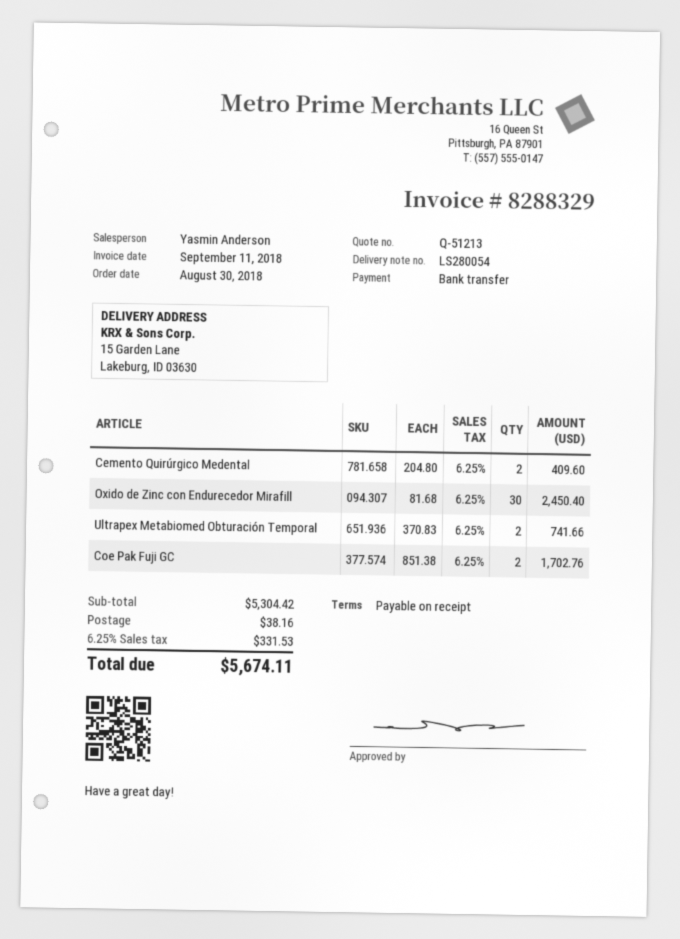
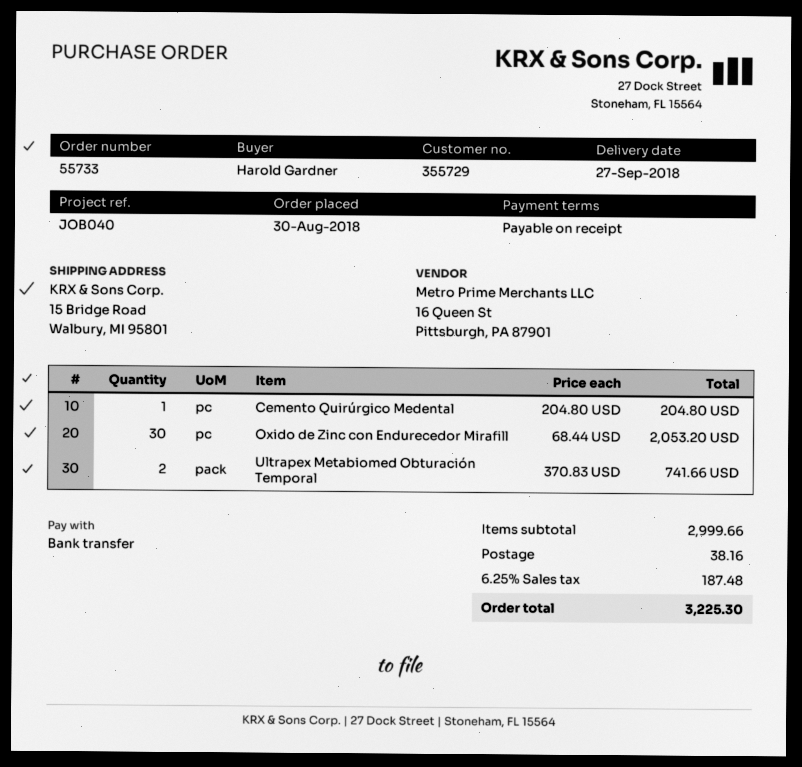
ship to: 15 Garden Lane, Lakeburg, ID 03630 -> 15 Bridge Road, Walbury, MI 95801
Cemento Quirúrgico Medental: 2 x 204.80 = 409.60 -> 1 x 204.80 = 204.80
Oxido de Zinc con Endurecedor Mirafill: 30 x 81.68 = 2450.40 -> 30 x 68.44 = 2053.20
Coe Pak Fuji GC: 2 x 851.38 = 1702.76 -> none
subtotal: 5304.42 -> 2999.66
tax: 6.25% = 331.53 -> 6.25% = 187.48
total: 5674.11 -> 3225.30

